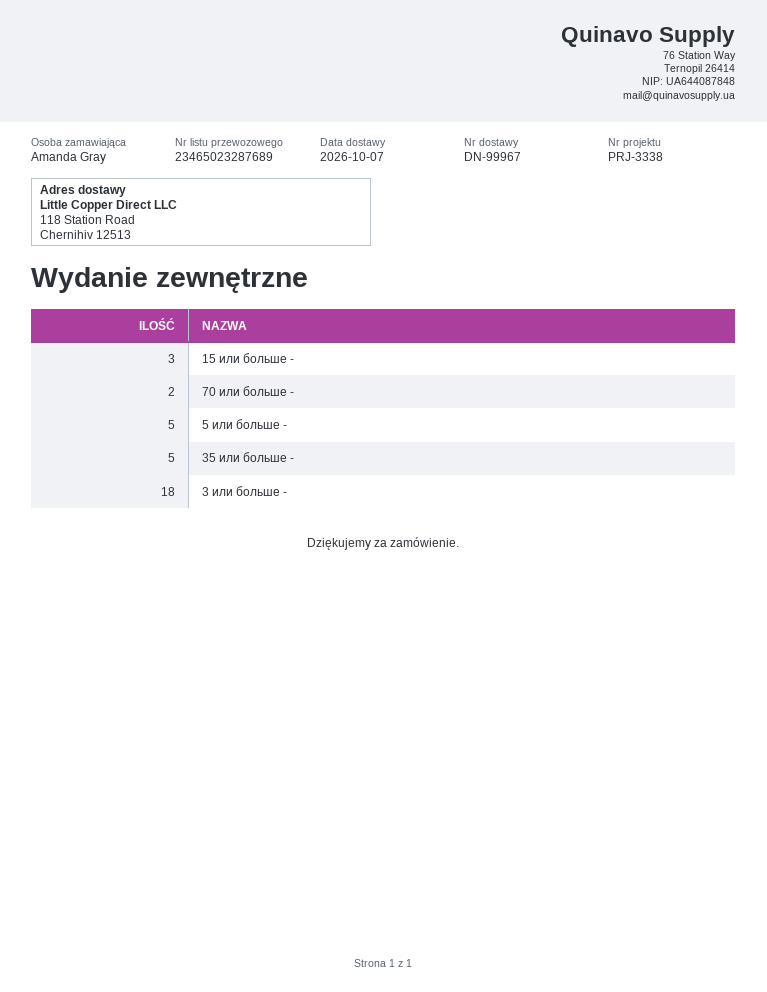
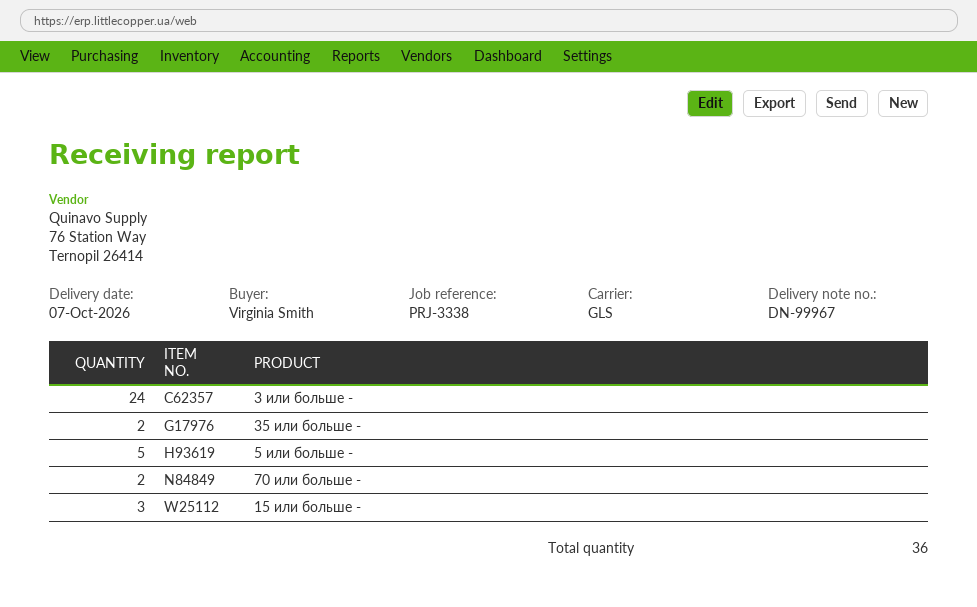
ordered by: Amanda Gray -> Virginia Smith
35 или больше -: 5 -> 2
3 или больше -: 18 -> 24

